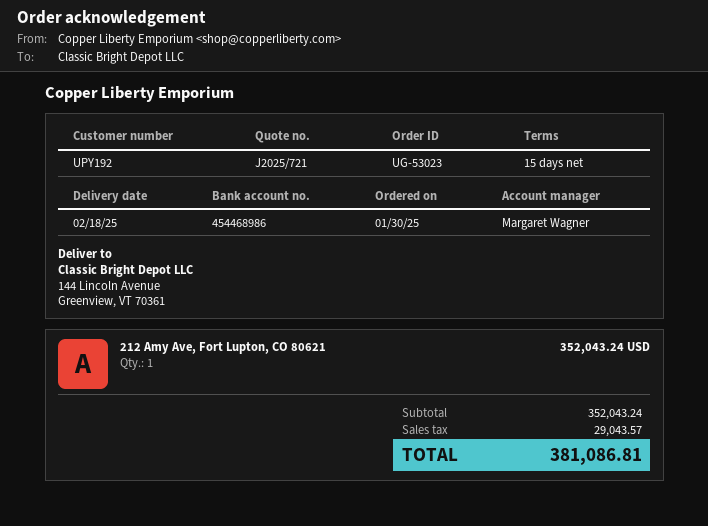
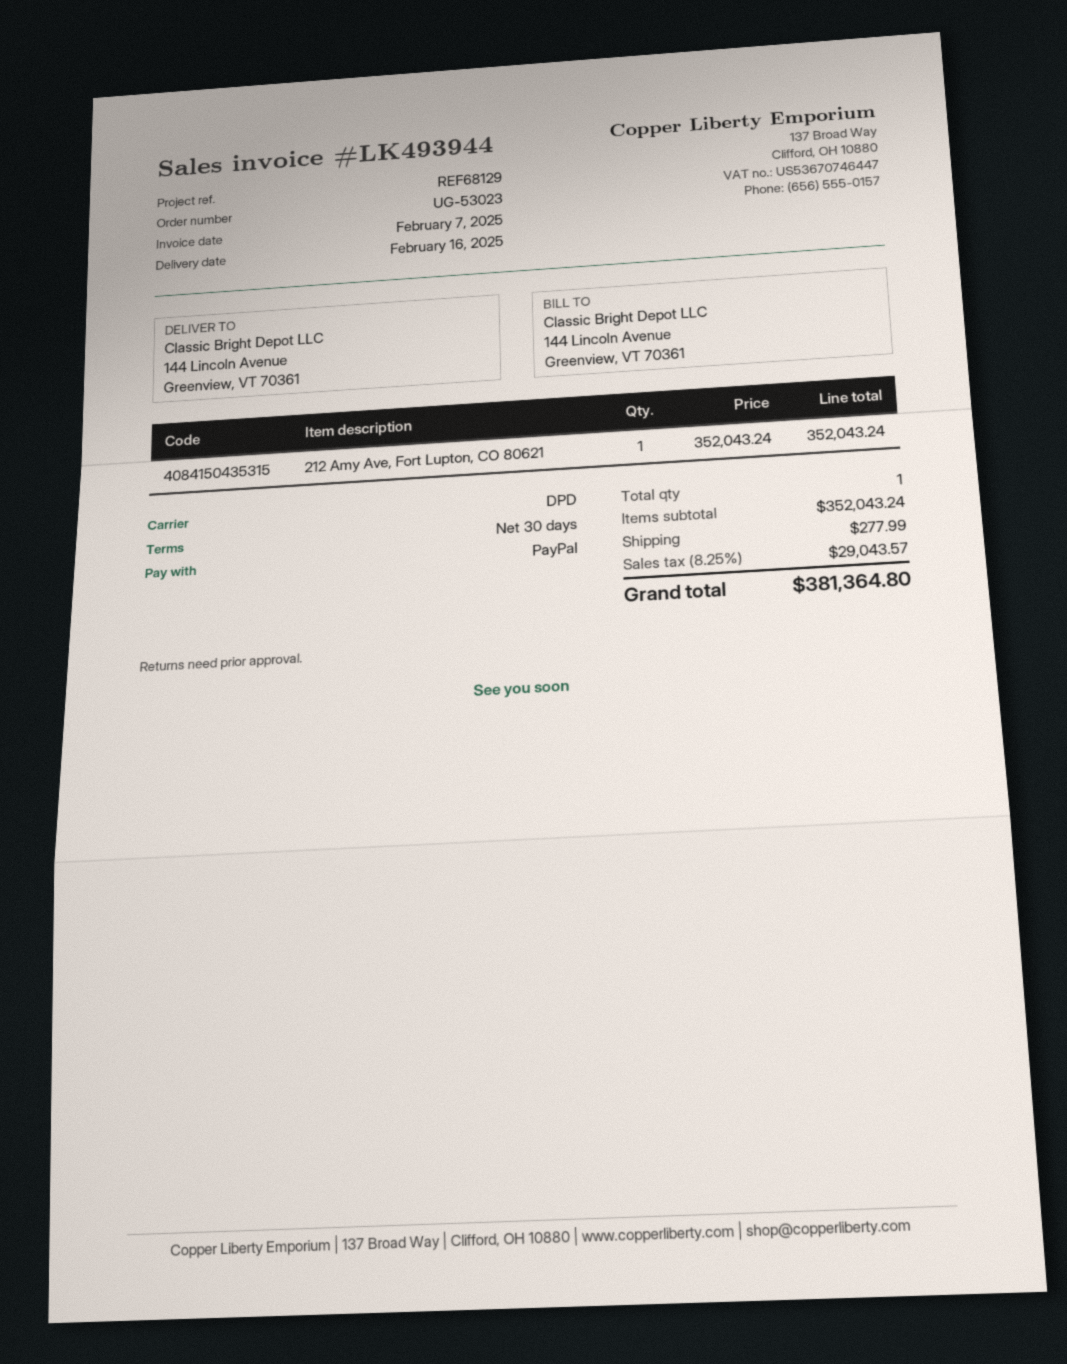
delivery date: 2025-02-18 -> 2025-02-16
payment terms: 15 days -> 30 days
shipping: none -> 277.99
total: 381086.81 -> 381364.80

